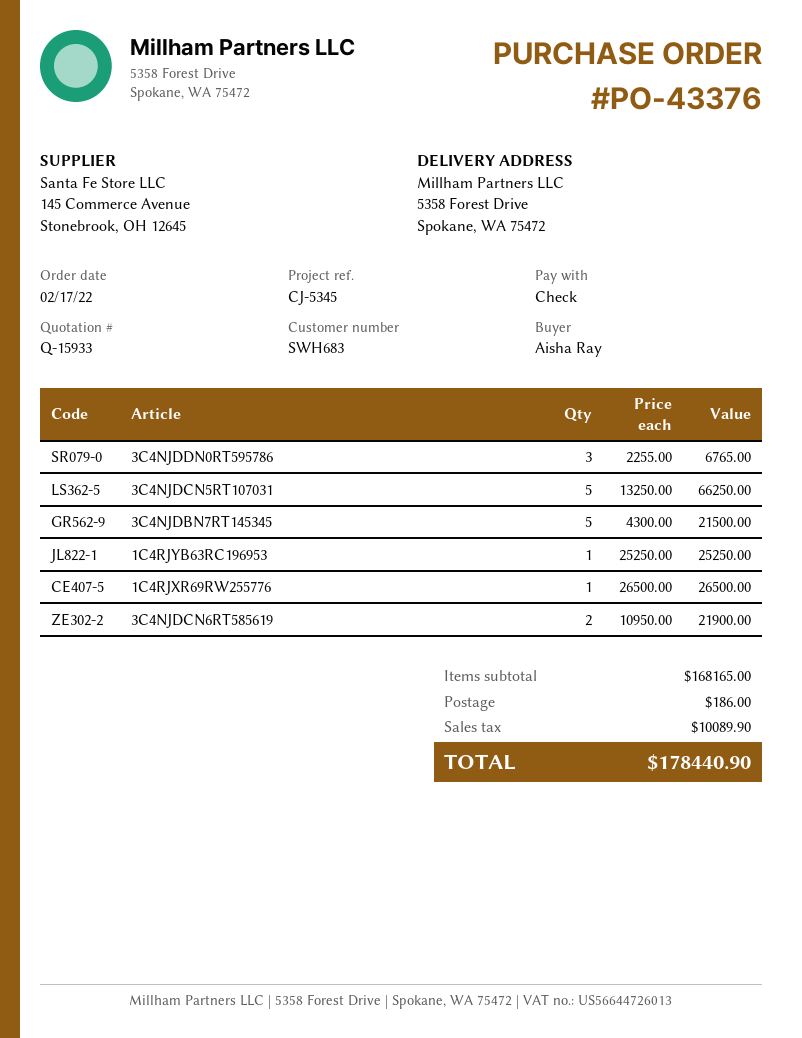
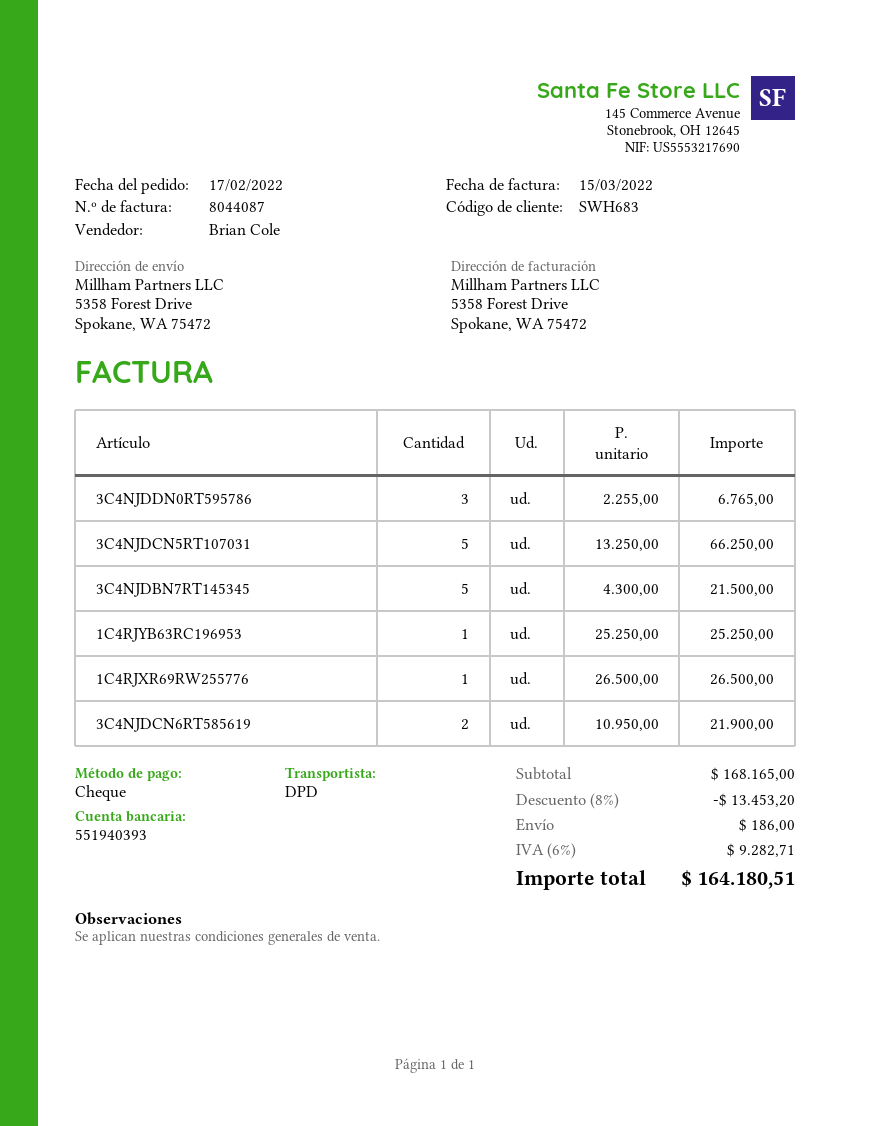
discount: none -> 8% = 13453.20
tax: 10089.90 -> 9282.71
total: 178440.90 -> 164180.51

